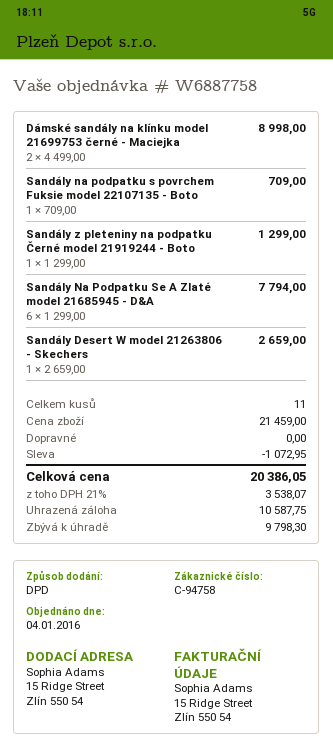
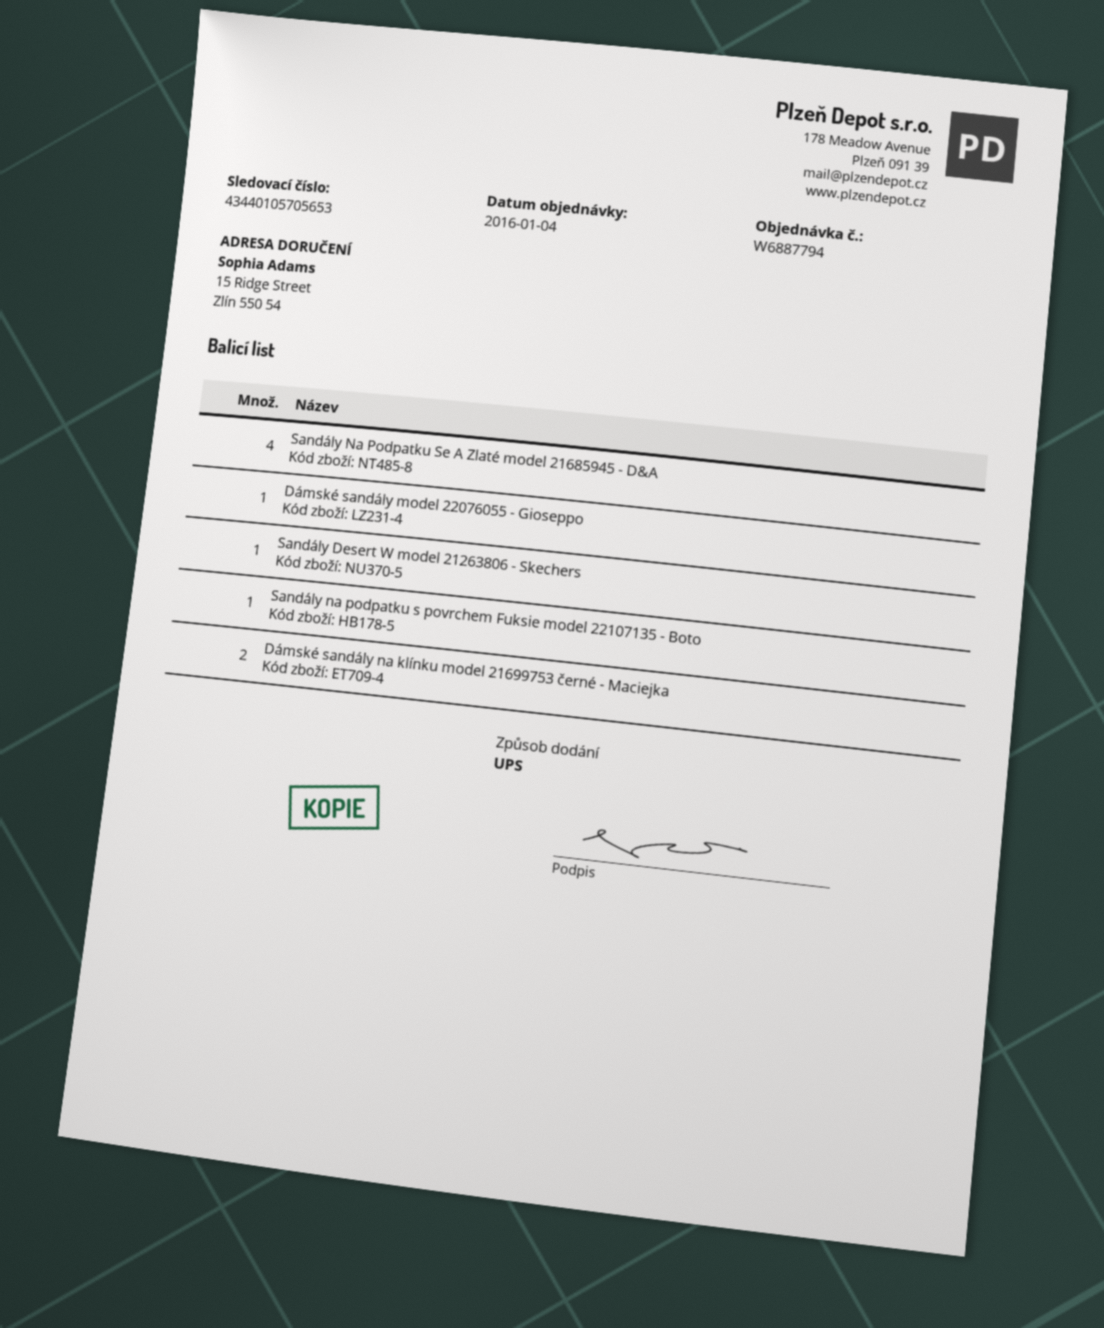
order number: W6887758 -> W6887794
shipping method: DPD -> UPS
Sandály z pleteniny na podpatku Černé model 21919244 - Boto: 1 -> none
Sandály Na Podpatku Se A Zlaté model 21685945 - D&A: 6 -> 4
Dámské sandály model 22076055 - Gioseppo: none -> 1

